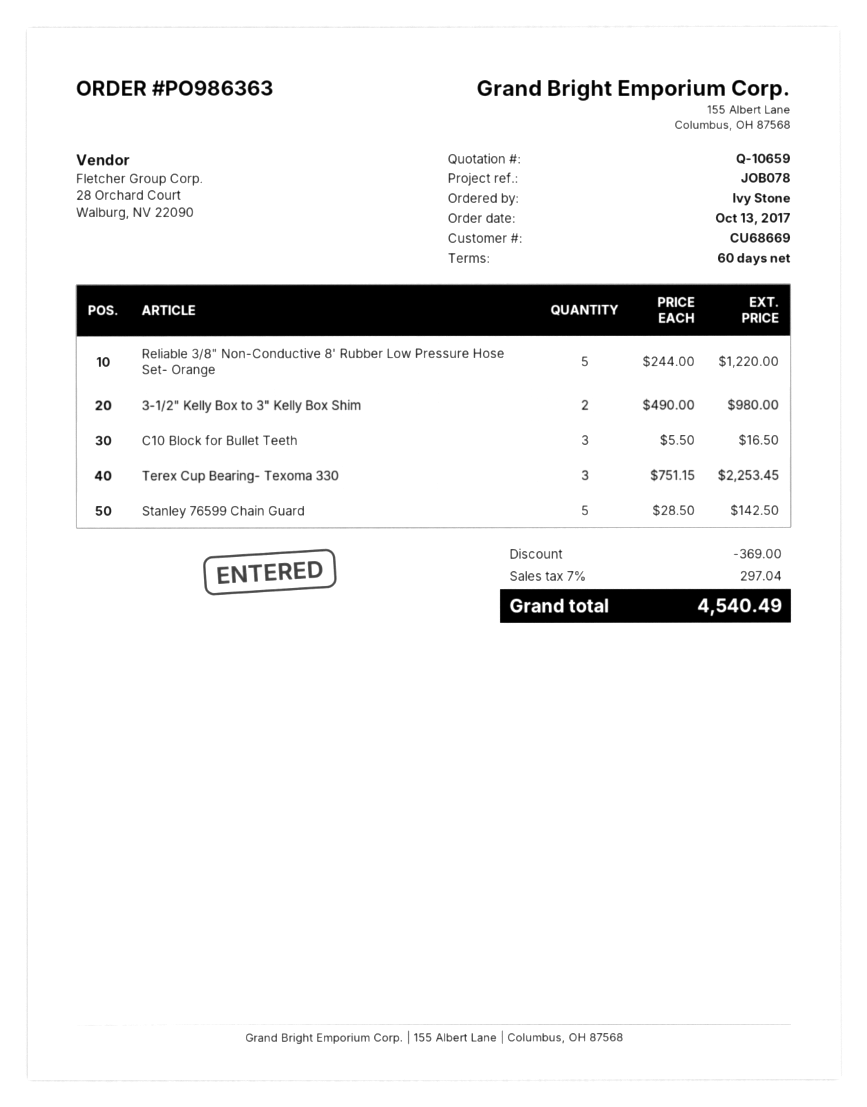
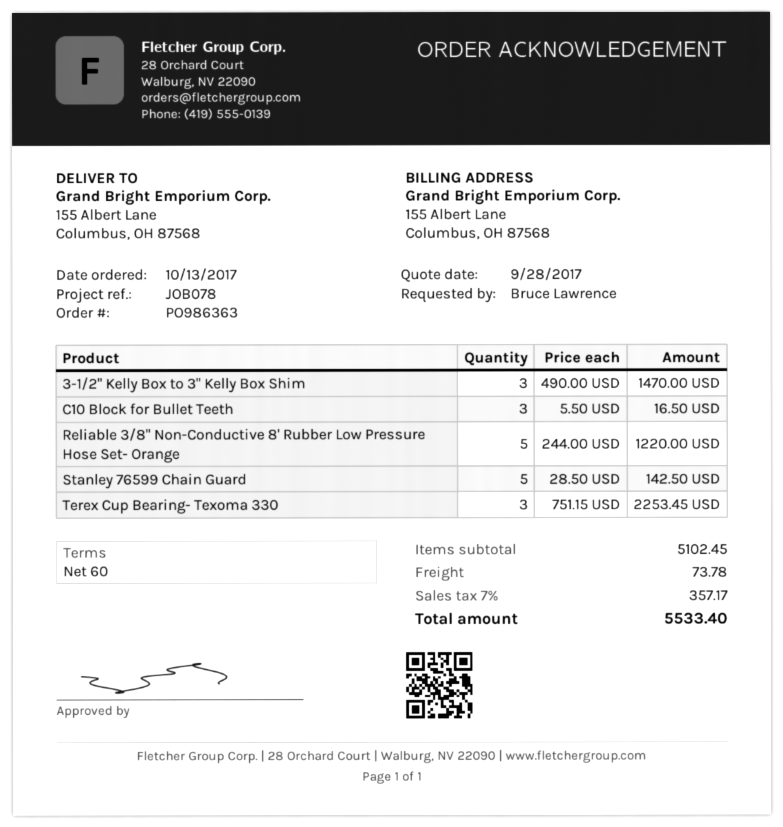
ordered by: Ivy Stone -> Bruce Lawrence
3-1/2" Kelly Box to 3" Kelly Box Shim: 2 x 490.00 = 980.00 -> 3 x 490.00 = 1470.00
discount: 369.00 -> none
shipping: none -> 73.78
tax: 7% = 297.04 -> 7% = 357.17
total: 4540.49 -> 5533.40

